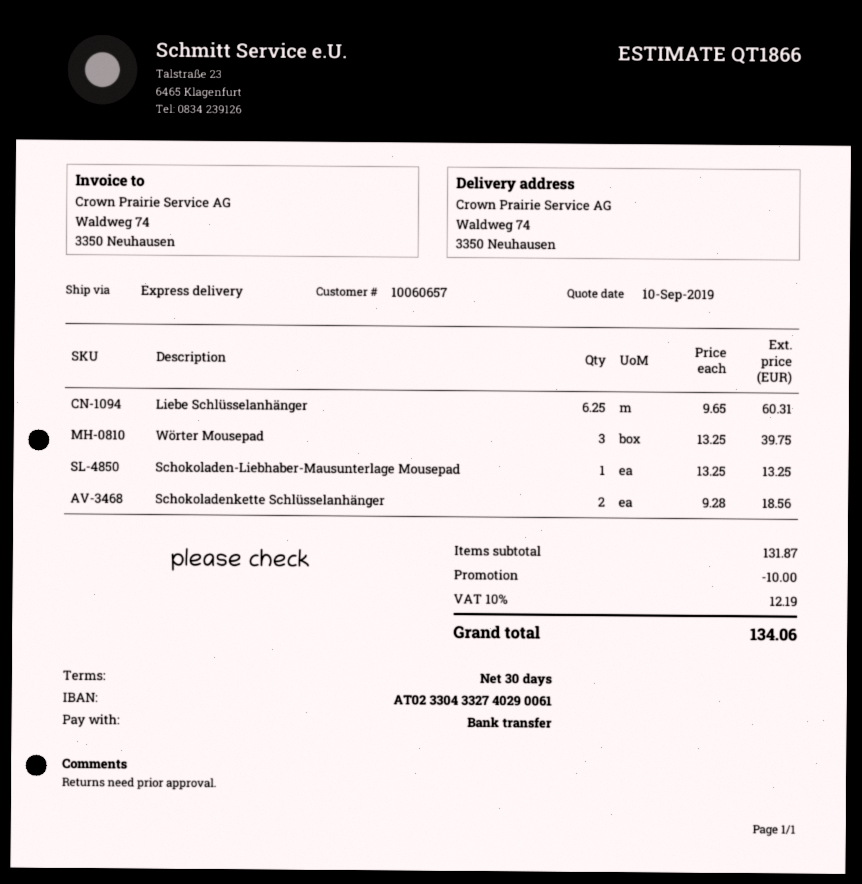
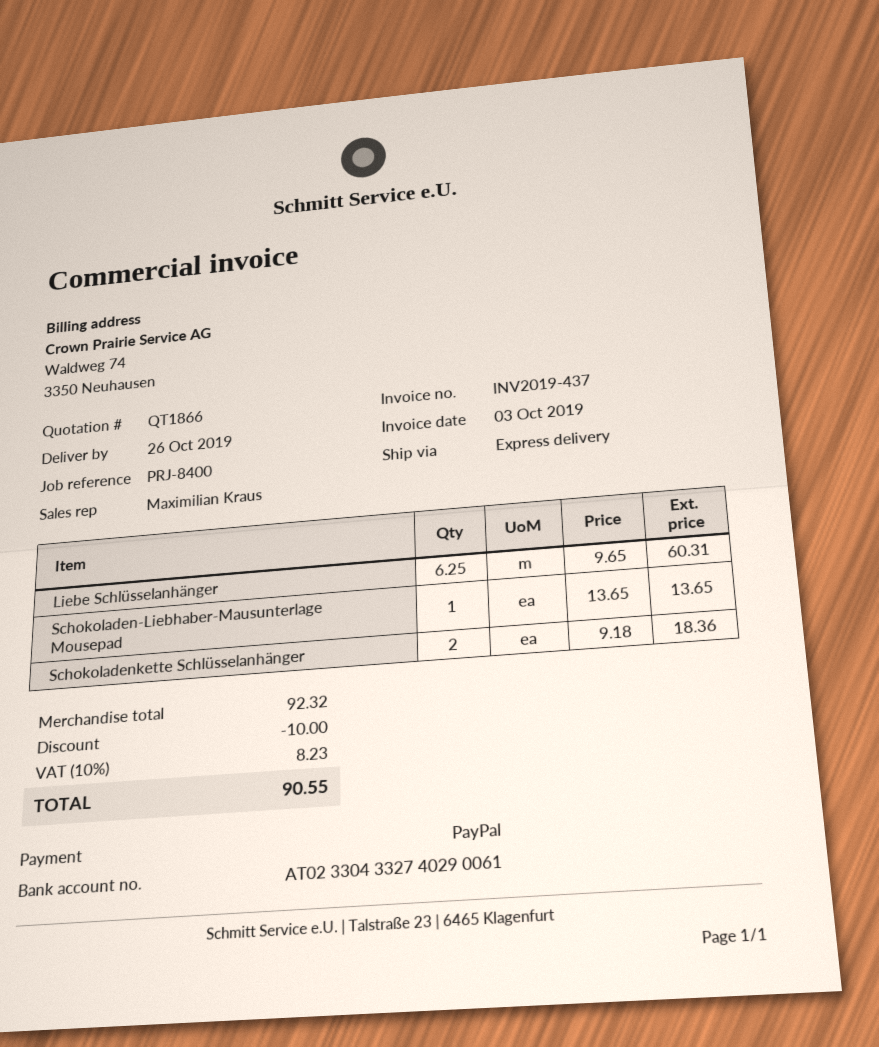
payment method: bank transfer -> PayPal
Wörter Mousepad: 3 x 13.25 = 39.75 -> none
Schokoladen-Liebhaber-Mausunterlage Mousepad: 1 x 13.25 = 13.25 -> 1 x 13.65 = 13.65
Schokoladenkette Schlüsselanhänger: 2 x 9.28 = 18.56 -> 2 x 9.18 = 18.36
subtotal: 131.87 -> 92.32
tax: 10% = 12.19 -> 10% = 8.23
total: 134.06 -> 90.55

